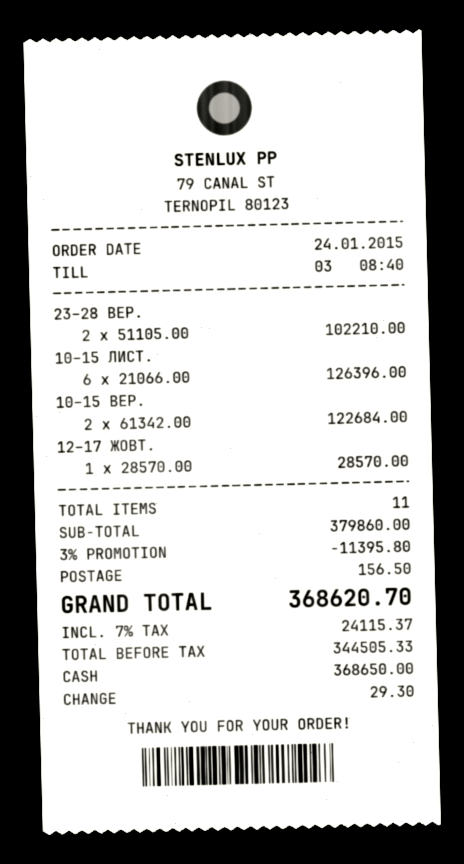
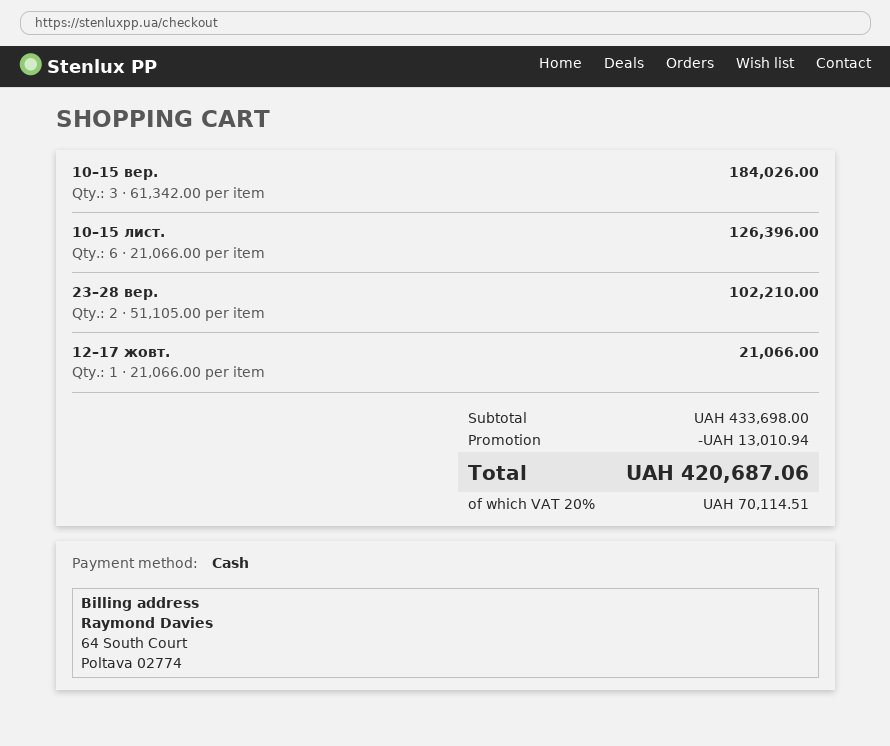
10–15 ВЕР.: 2 x 61342.00 = 122684.00 -> 3 x 61342.00 = 184026.00
12–17 ЖОВТ.: 1 x 28570.00 = 28570.00 -> 1 x 21066.00 = 21066.00
subtotal: 379860.00 -> 433698.00
discount: 11395.80 -> 13010.94
shipping: 156.50 -> none
tax: 7% = 24115.37 -> 20% = 70114.51
total: 368620.70 -> 420687.06

